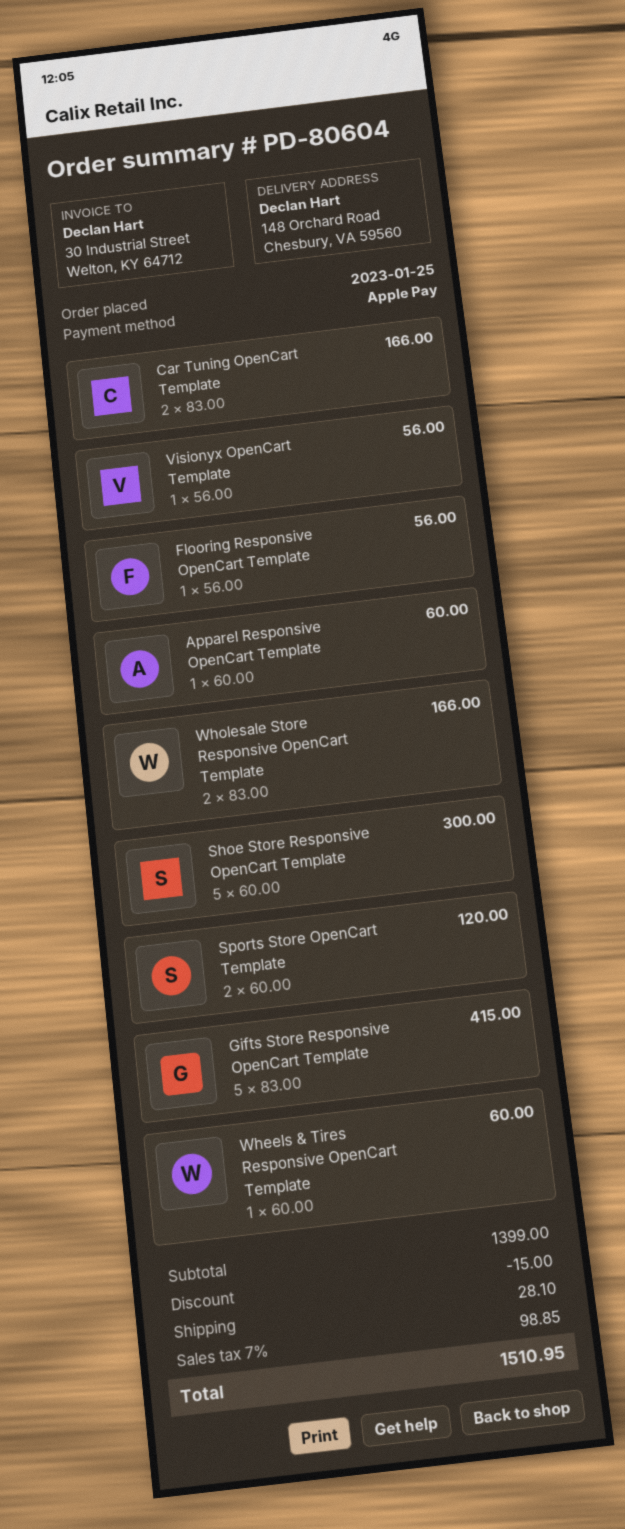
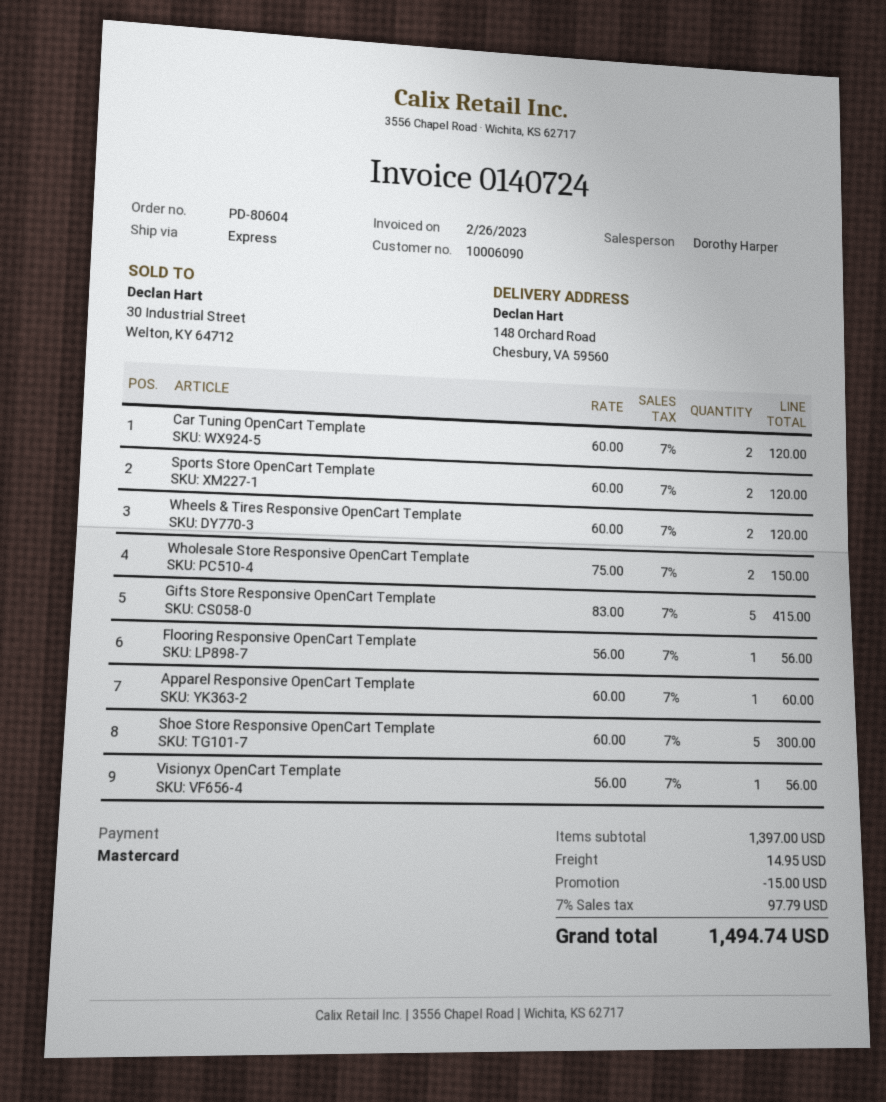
payment method: Apple Pay -> Mastercard
Car Tuning OpenCart Template: 2 x 83.00 = 166.00 -> 2 x 60.00 = 120.00
Wholesale Store Responsive OpenCart Template: 2 x 83.00 = 166.00 -> 2 x 75.00 = 150.00
Wheels & Tires Responsive OpenCart Template: 1 x 60.00 = 60.00 -> 2 x 60.00 = 120.00
subtotal: 1399.00 -> 1397.00
shipping: 28.10 -> 14.95
tax: 7% = 98.85 -> 7% = 97.79
total: 1510.95 -> 1494.74

